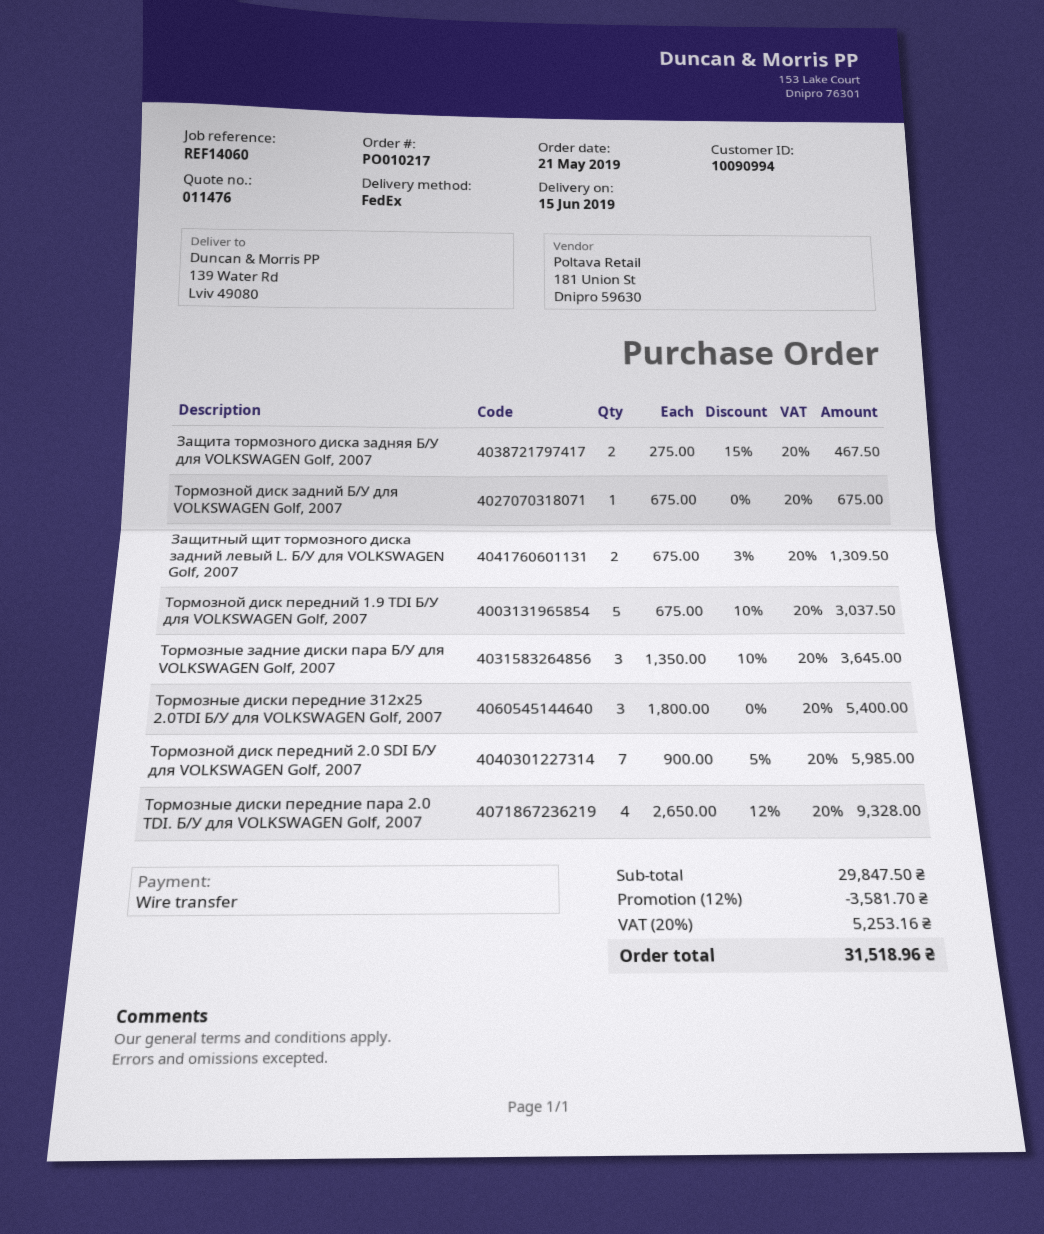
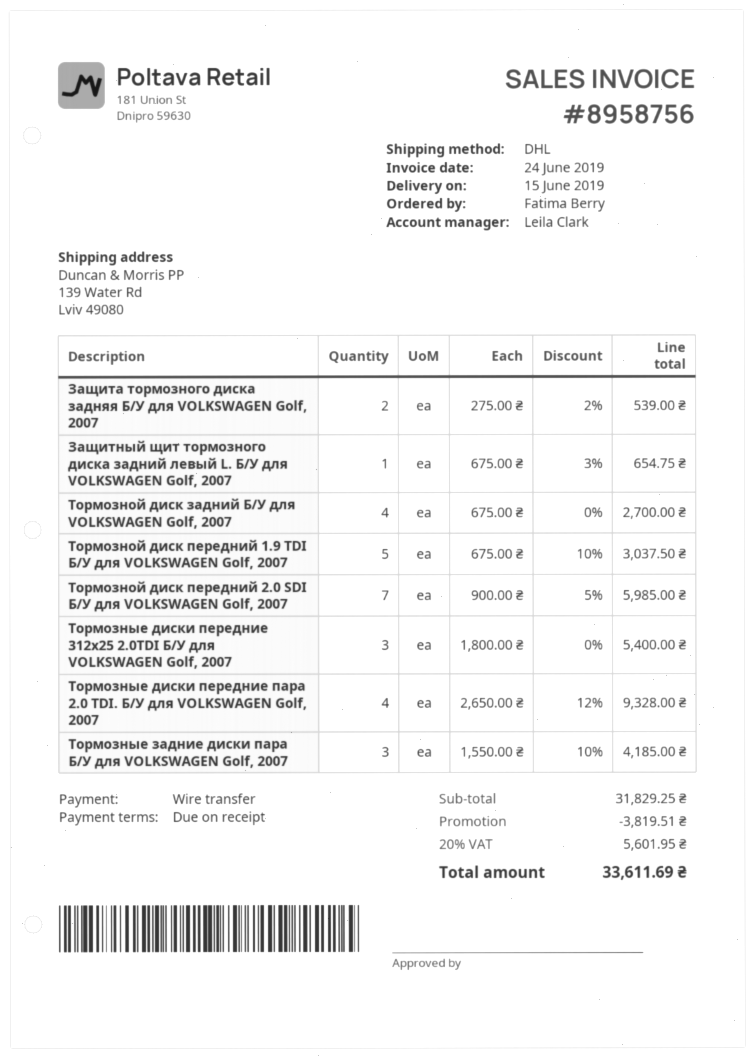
shipping method: FedEx -> DHL
Защита тормозного диска задняя Б/У для VOLKSWAGEN Golf, 2007: 2 x 275.00 - 15% = 467.50 -> 2 x 275.00 - 2% = 539.00
Тормозной диск задний Б/У для VOLKSWAGEN Golf, 2007: 1 x 675.00 = 675.00 -> 4 x 675.00 = 2700.00
Защитный щит тормозного диска задний левый L. Б/У для VOLKSWAGEN Golf, 2007: 2 x 675.00 - 3% = 1309.50 -> 1 x 675.00 - 3% = 654.75
Тормозные задние диски пара Б/У для VOLKSWAGEN Golf, 2007: 3 x 1350.00 - 10% = 3645.00 -> 3 x 1550.00 - 10% = 4185.00
subtotal: 29847.50 -> 31829.25
discount: 3581.70 -> 3819.51
tax: 20% = 5253.16 -> 20% = 5601.95
total: 31518.96 -> 33611.69

